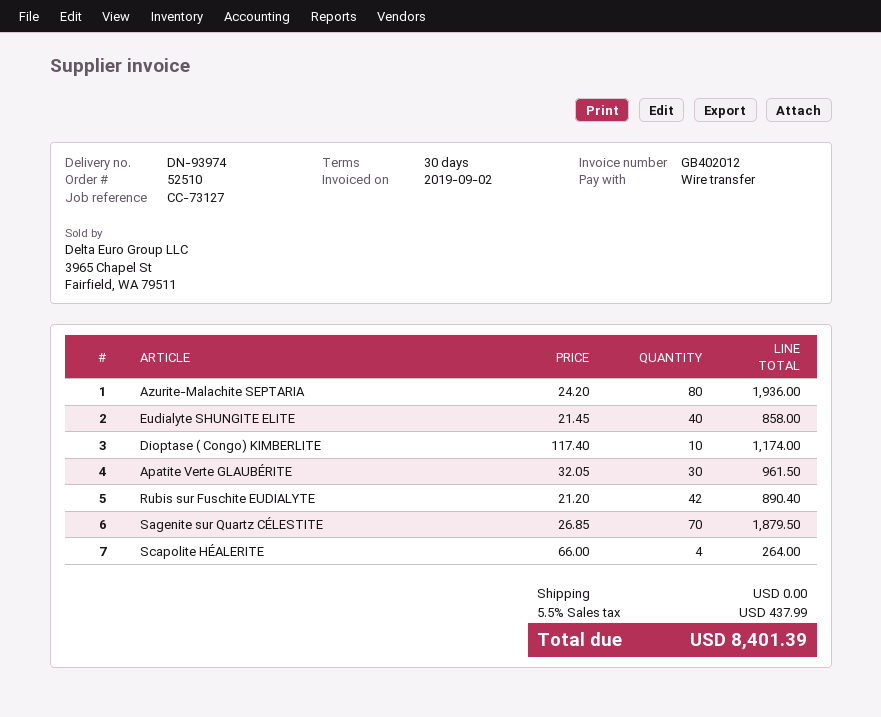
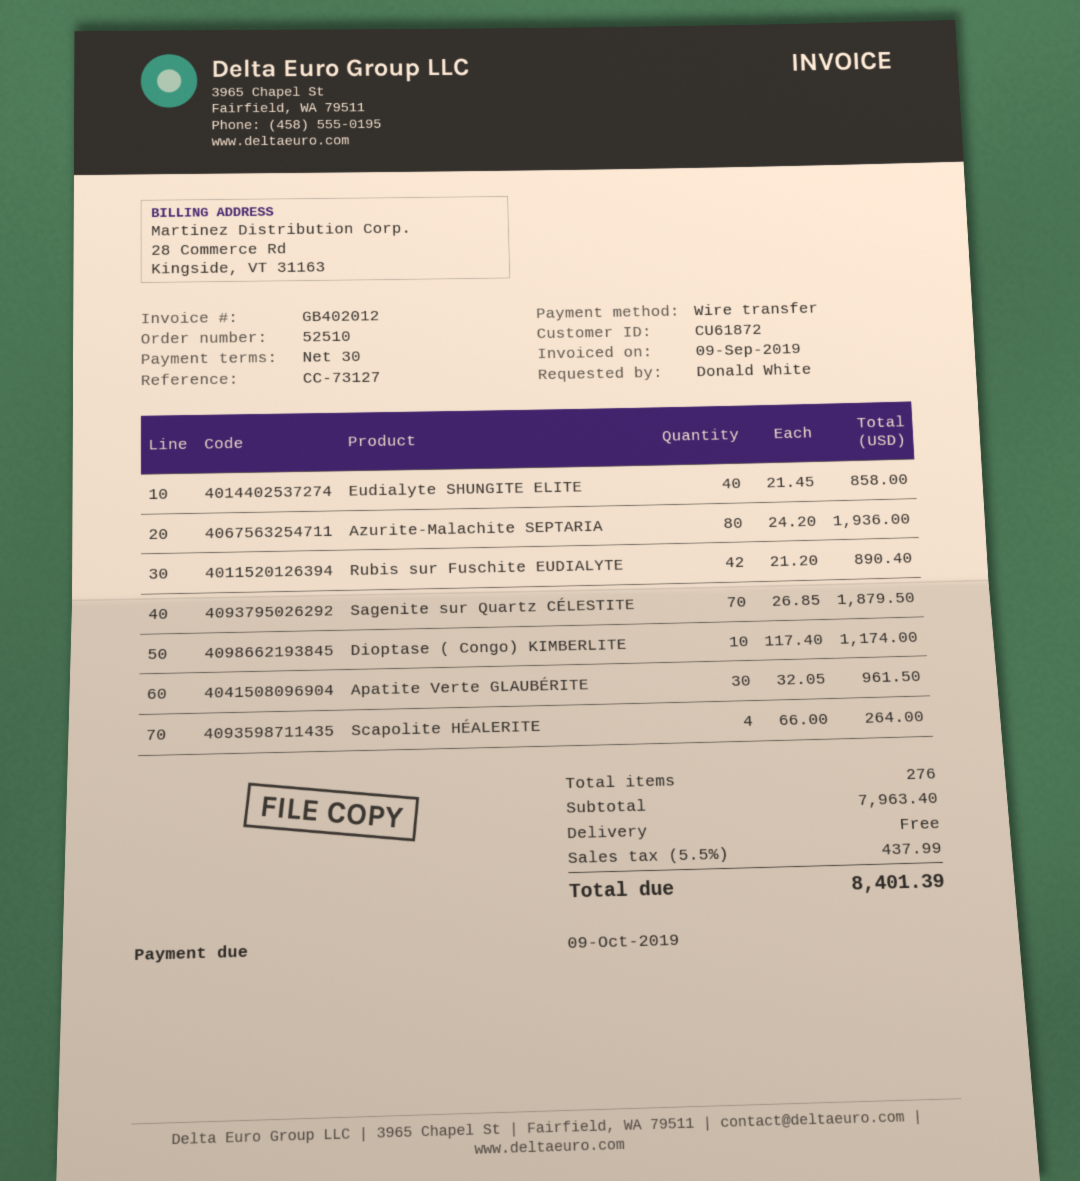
invoice date: 2019-09-02 -> 2019-09-09

